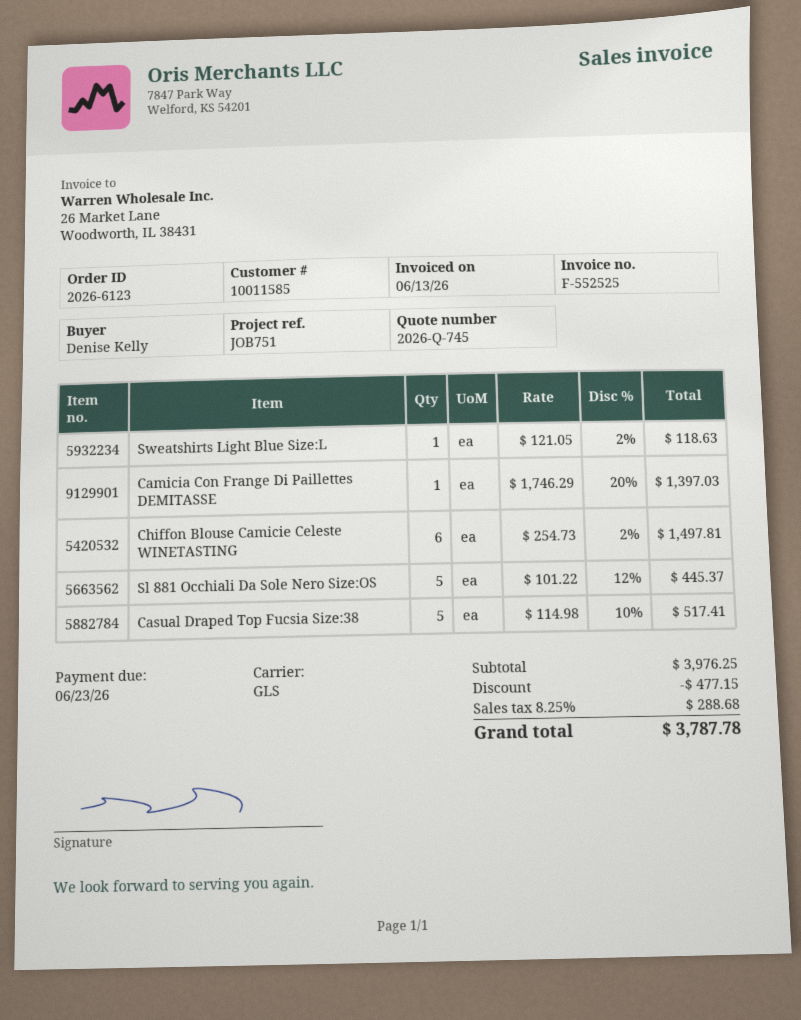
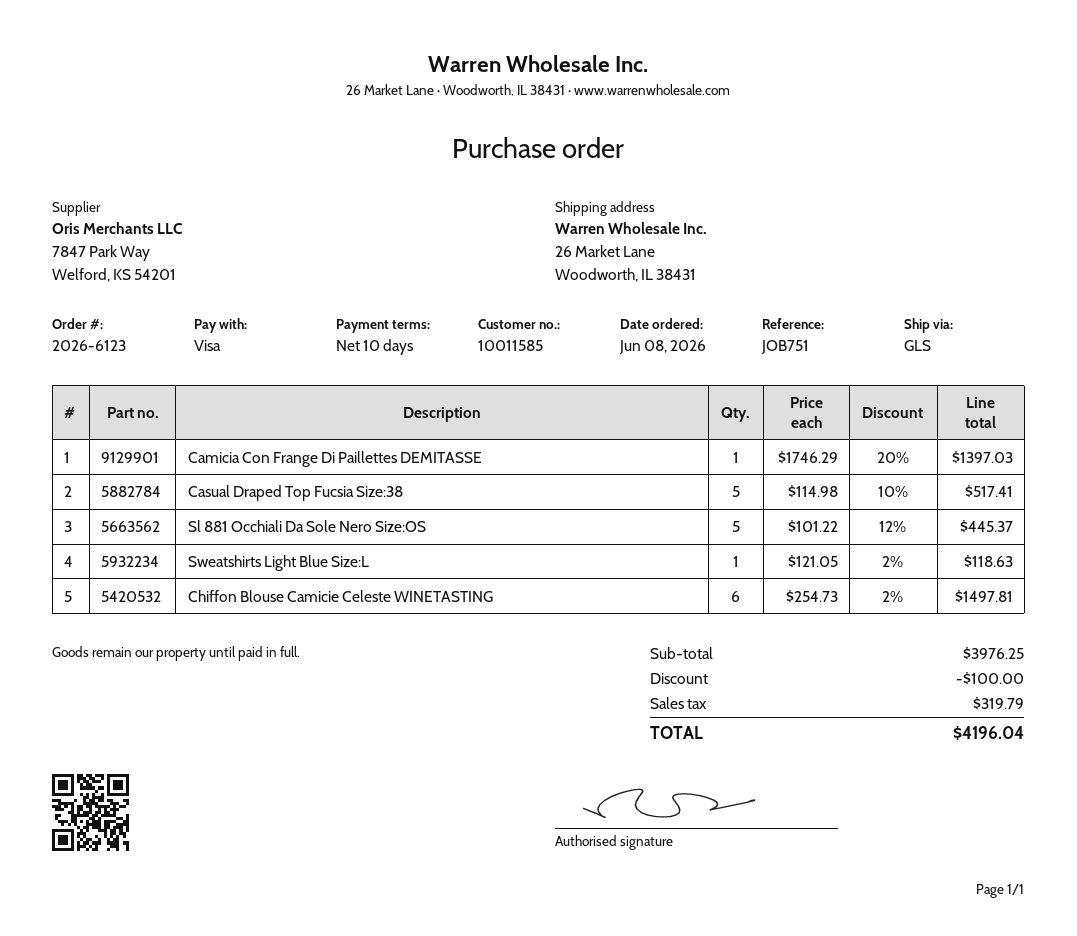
discount: 477.15 -> 100.00
tax: 288.68 -> 319.79
total: 3787.78 -> 4196.04

